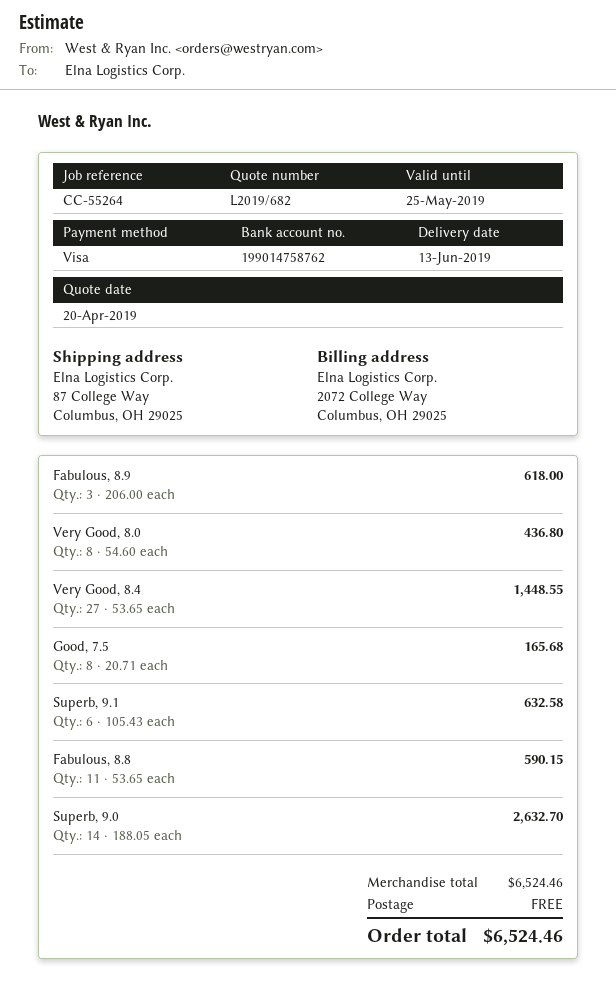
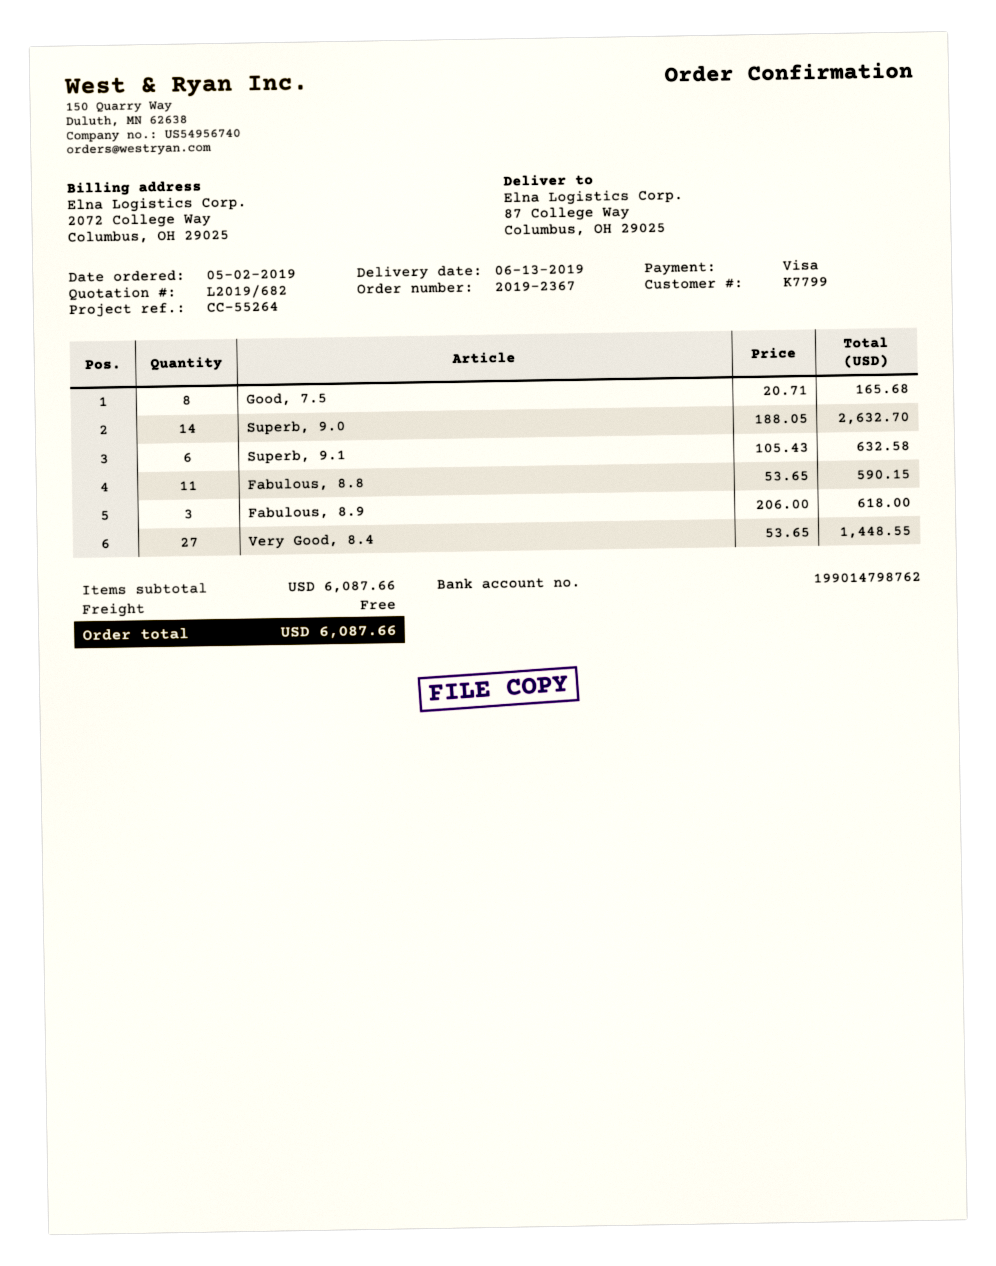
bank account: 199014758762 -> 199014798762
Very Good, 8.0: 8 x 54.60 = 436.80 -> none
subtotal: 6524.46 -> 6087.66
total: 6524.46 -> 6087.66

